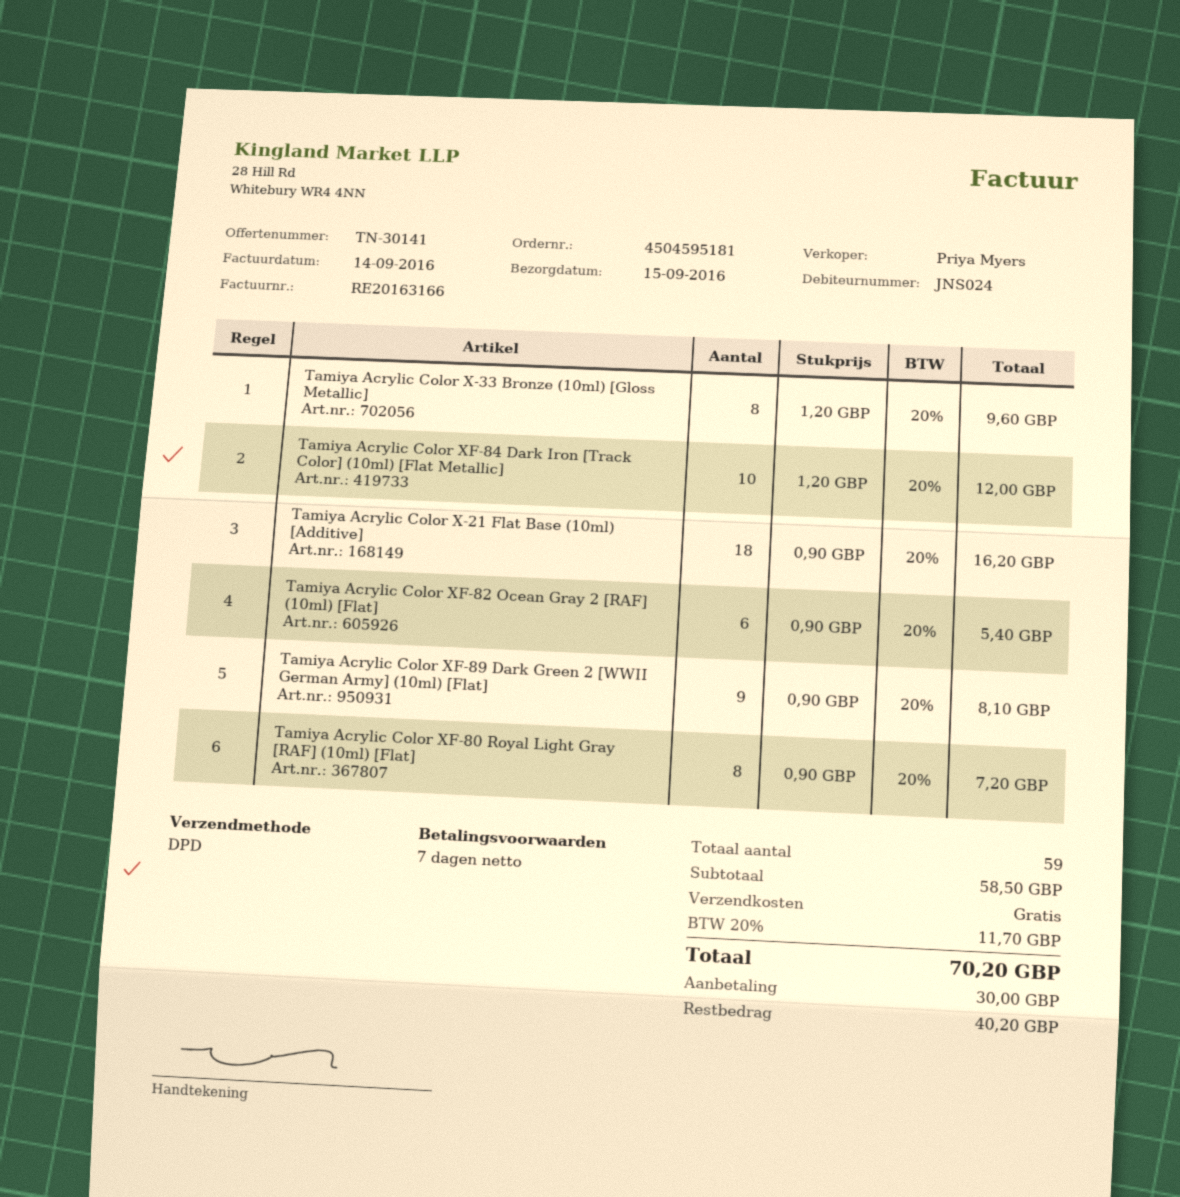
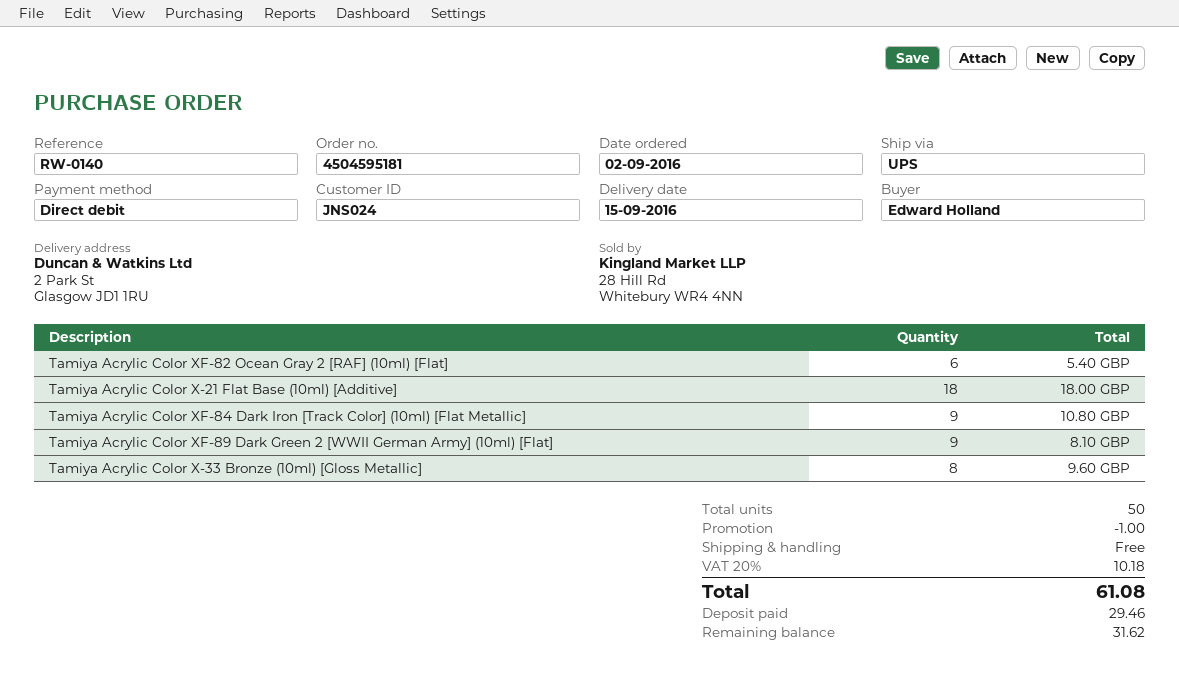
shipping method: DPD -> UPS
Tamiya Acrylic Color XF-84 Dark Iron [Track Color] (10ml) [Flat Metallic]: 10 for 12.00 -> 9 for 10.80
Tamiya Acrylic Color X-21 Flat Base (10ml) [Additive]: 18 for 16.20 -> 18 for 18.00
Tamiya Acrylic Color XF-80 Royal Light Gray [RAF] (10ml) [Flat]: 8 for 7.20 -> none
total quantity: 59 -> 50
discount: none -> 1.00
tax: 20% = 11.70 -> 20% = 10.18
total: 70.20 -> 61.08
deposit: 30.00 -> 29.46
balance: 40.20 -> 31.62

